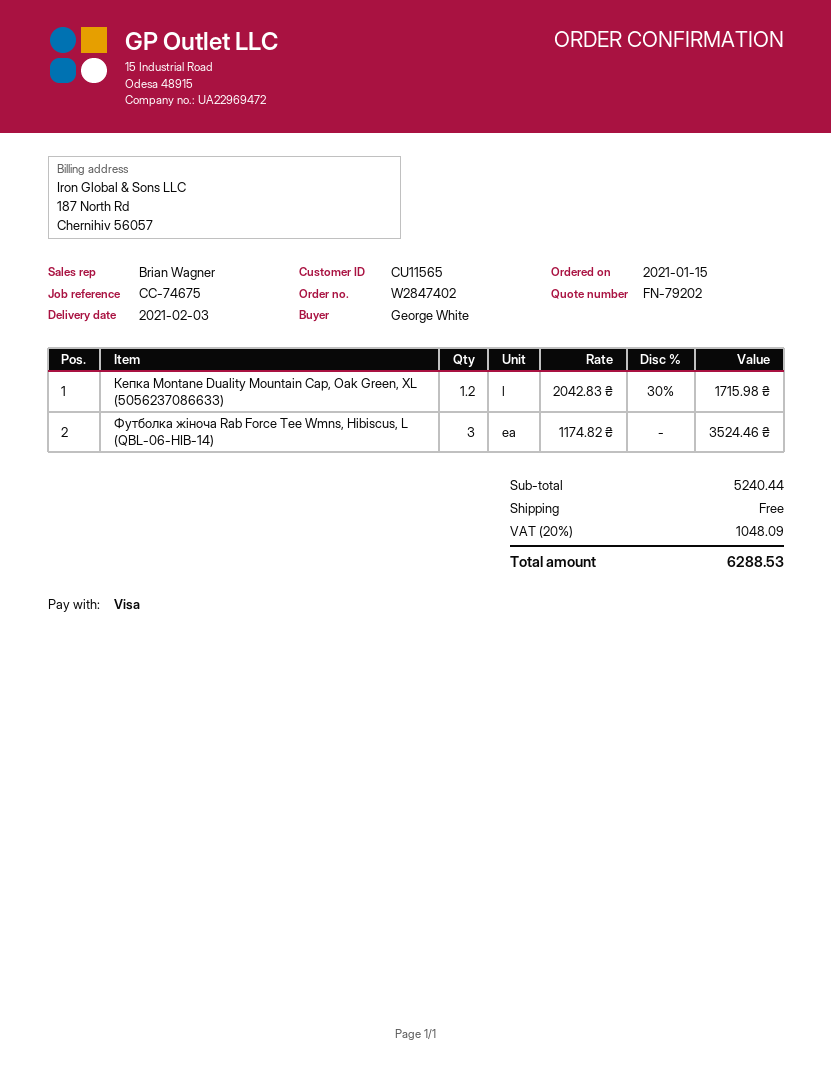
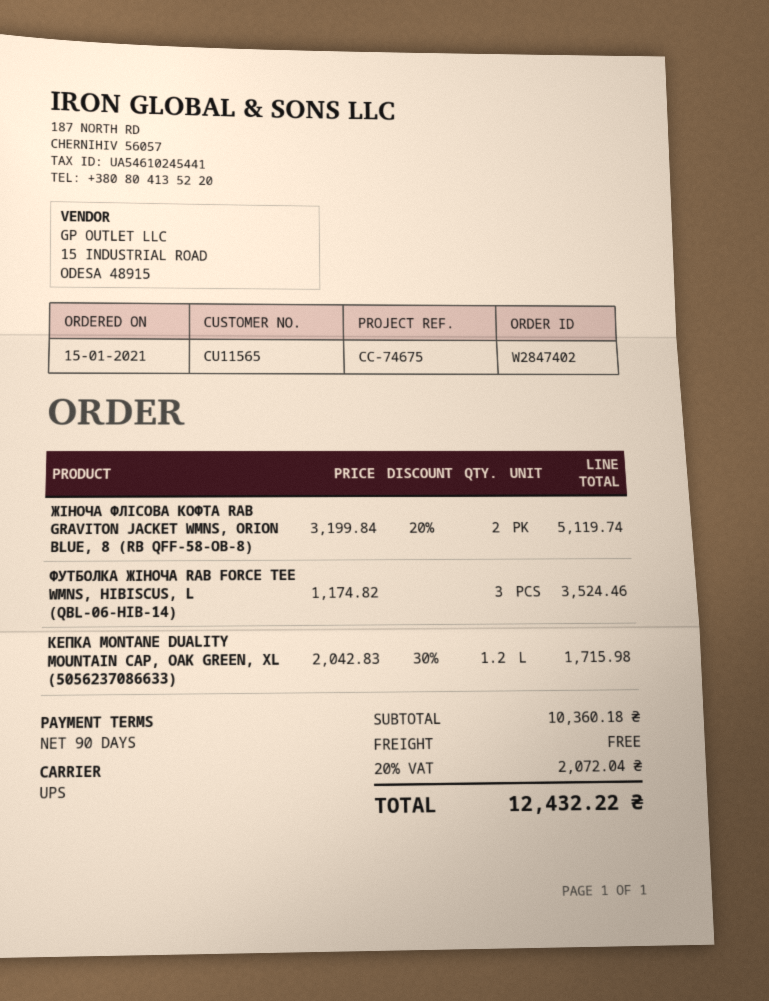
ЖІНОЧА ФЛІСОВА КОФТА RAB GRAVITON JACKET WMNS, ORION BLUE, 8 (RB QFF-58-OB-8): none -> 2 x 3199.84 - 20% = 5119.74
subtotal: 5240.44 -> 10360.18
tax: 20% = 1048.09 -> 20% = 2072.04
total: 6288.53 -> 12432.22

